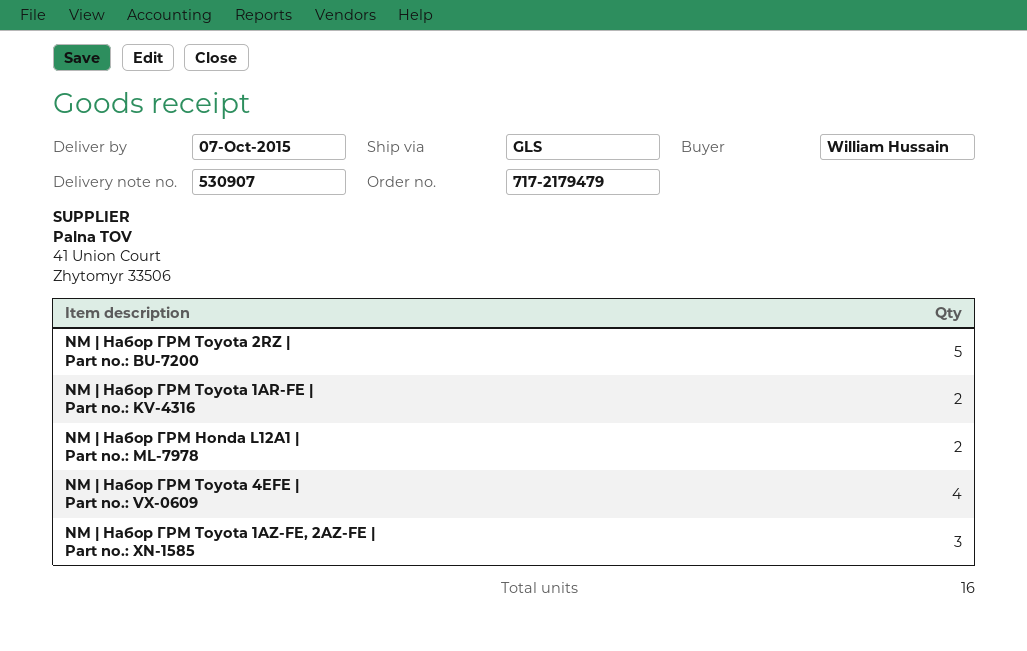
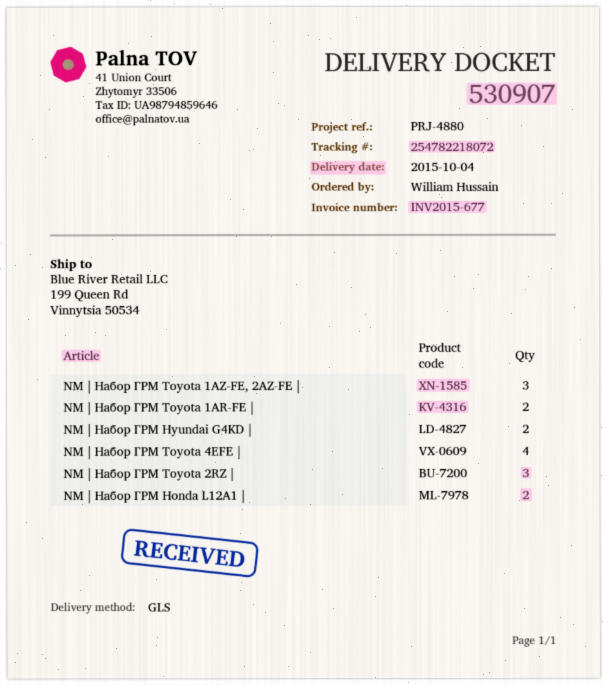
delivery date: 2015-10-07 -> 2015-10-04
NM | Набор ГРМ Toyota 2RZ |: 5 -> 3
NM | Набор ГРМ Hyundai G4KD |: none -> 2

